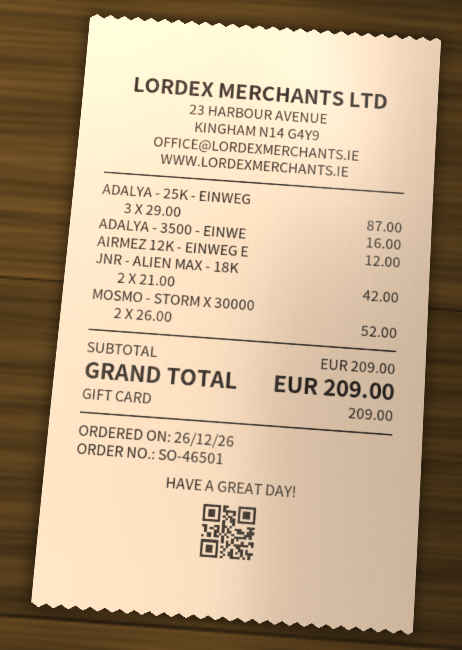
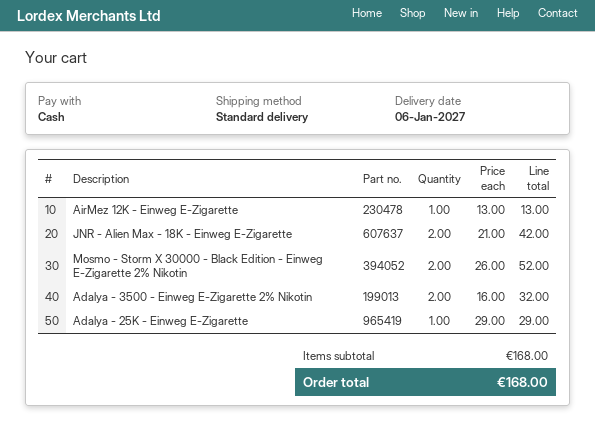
payment method: gift card -> cash
ADALYA - 25K - EINWEG: 3 x 29.00 = 87.00 -> 1 x 29.00 = 29.00
ADALYA - 3500 - EINWE: 1 x 16.00 = 16.00 -> 2 x 16.00 = 32.00
AIRMEZ 12K - EINWEG E: 1 x 12.00 = 12.00 -> 1 x 13.00 = 13.00
subtotal: 209.00 -> 168.00
total: 209.00 -> 168.00

